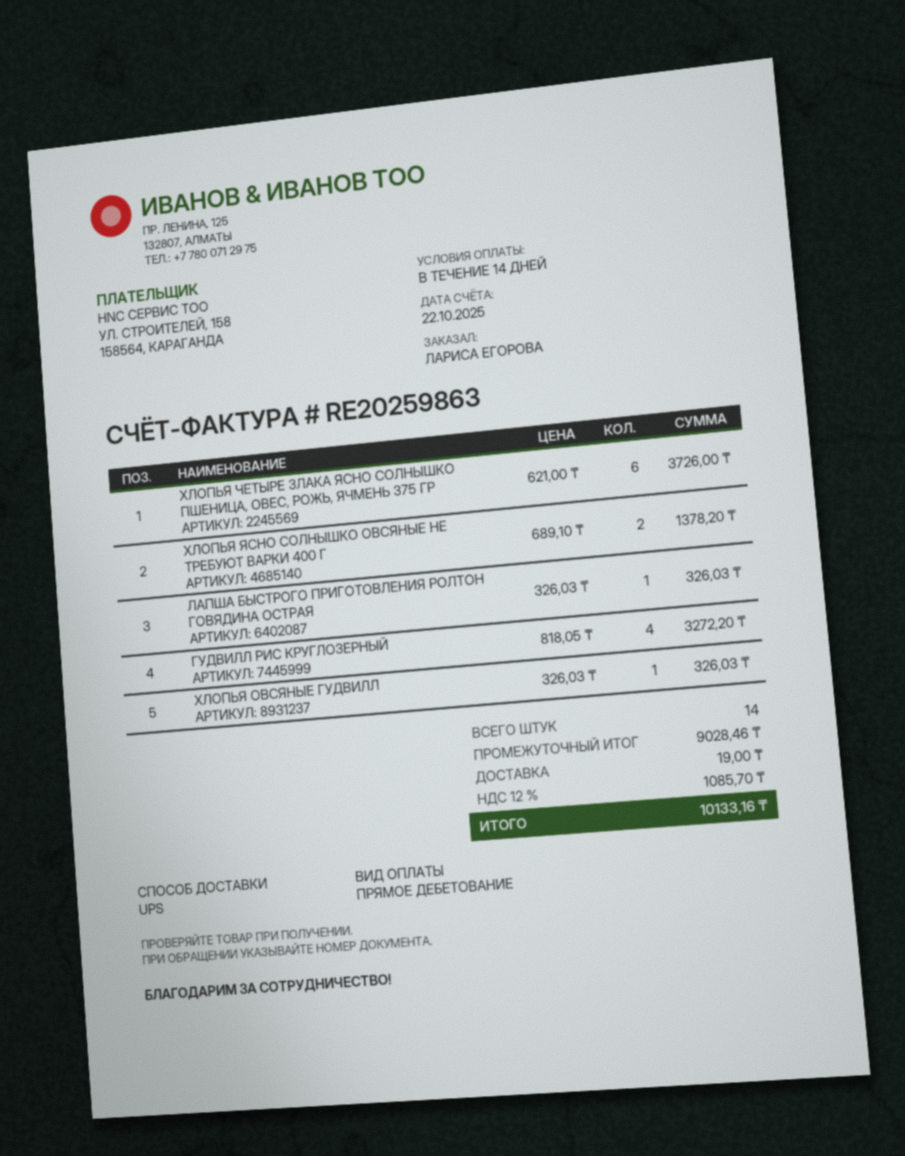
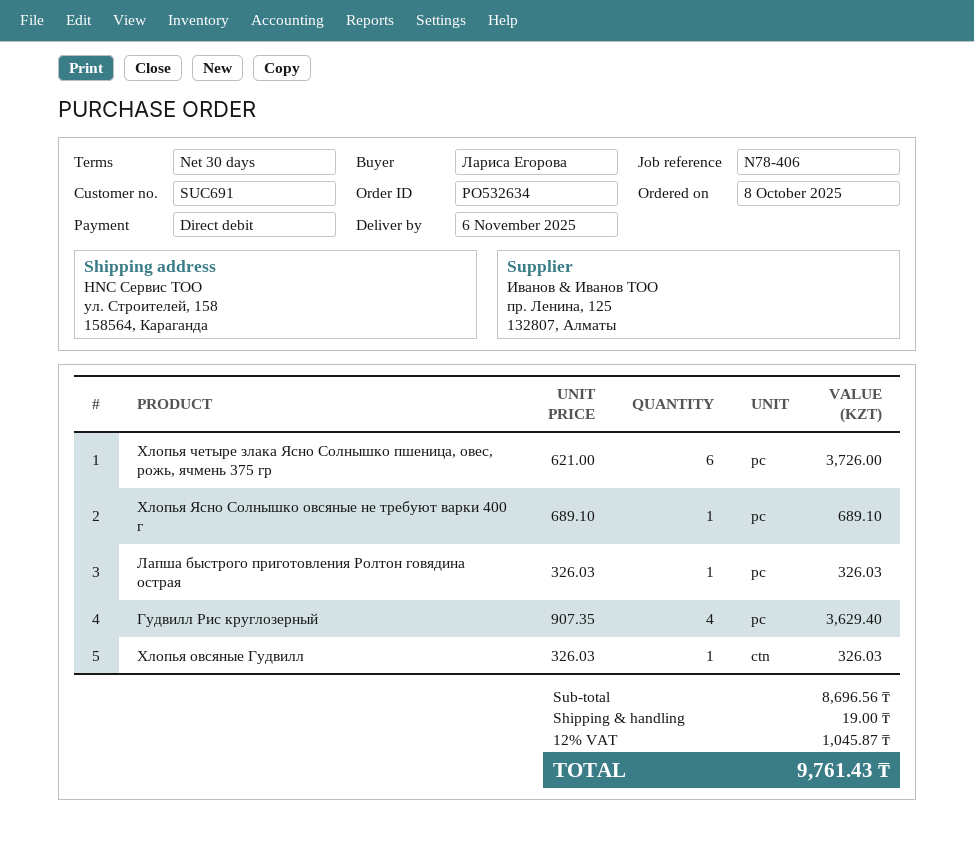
payment terms: 14 days -> 30 days
ХЛОПЬЯ ЯСНО СОЛНЫШКО ОВСЯНЫЕ НЕ ТРЕБУЮТ ВАРКИ 400 Г: 2 x 689.10 = 1378.20 -> 1 x 689.10 = 689.10
ГУДВИЛЛ РИС КРУГЛОЗЕРНЫЙ: 4 x 818.05 = 3272.20 -> 4 x 907.35 = 3629.40
subtotal: 9028.46 -> 8696.56
tax: 12% = 1085.70 -> 12% = 1045.87
total: 10133.16 -> 9761.43

